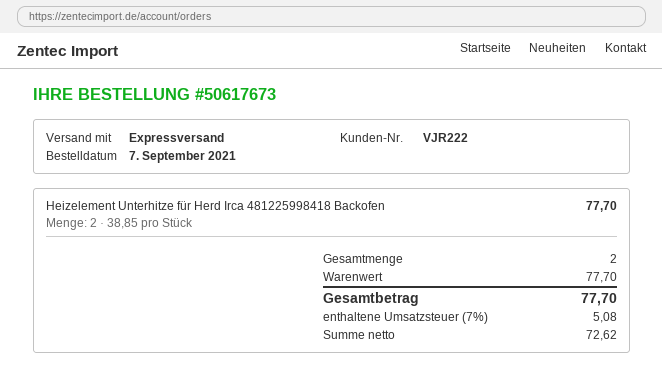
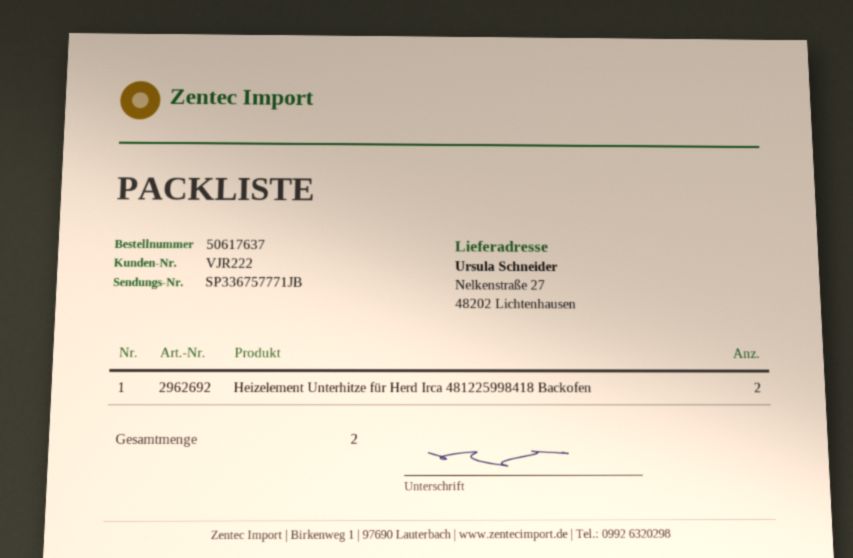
order number: 50617673 -> 50617637

